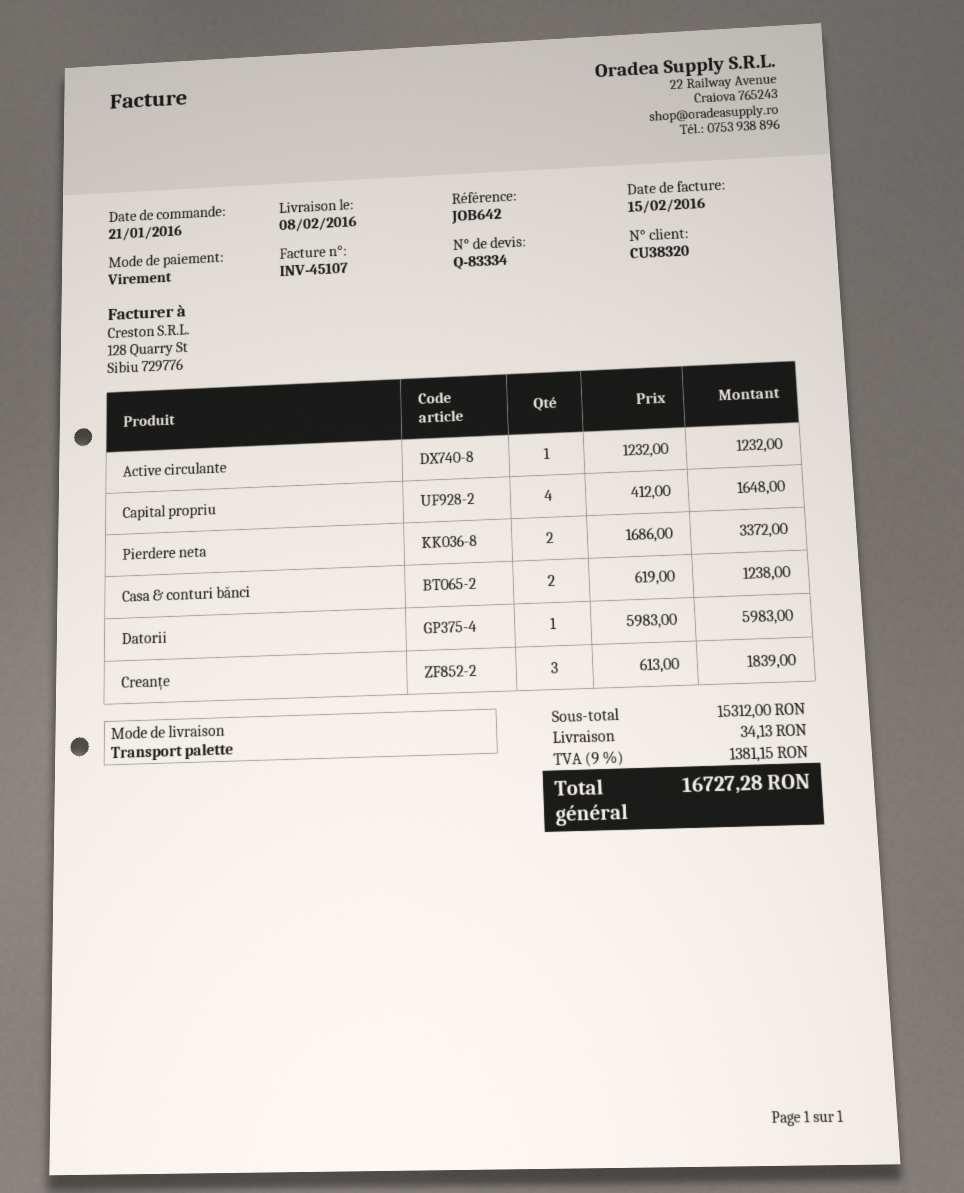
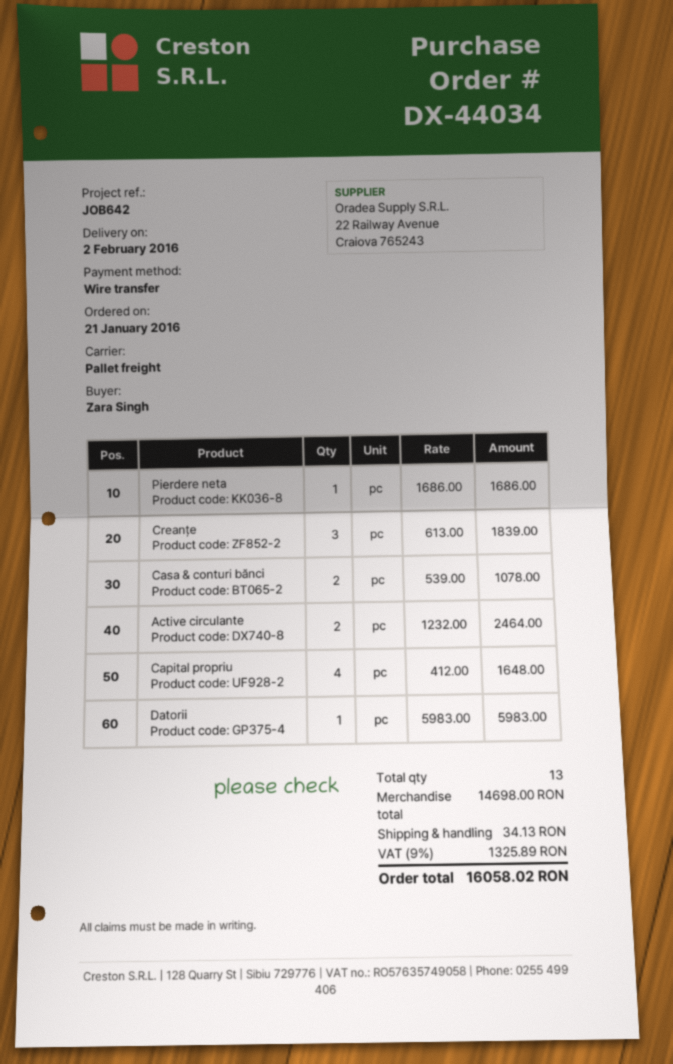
delivery date: 2016-02-08 -> 2016-02-02
Active circulante: 1 x 1232.00 = 1232.00 -> 2 x 1232.00 = 2464.00
Pierdere neta: 2 x 1686.00 = 3372.00 -> 1 x 1686.00 = 1686.00
Casa & conturi bănci: 2 x 619.00 = 1238.00 -> 2 x 539.00 = 1078.00
subtotal: 15312.00 -> 14698.00
tax: 9% = 1381.15 -> 9% = 1325.89
total: 16727.28 -> 16058.02

